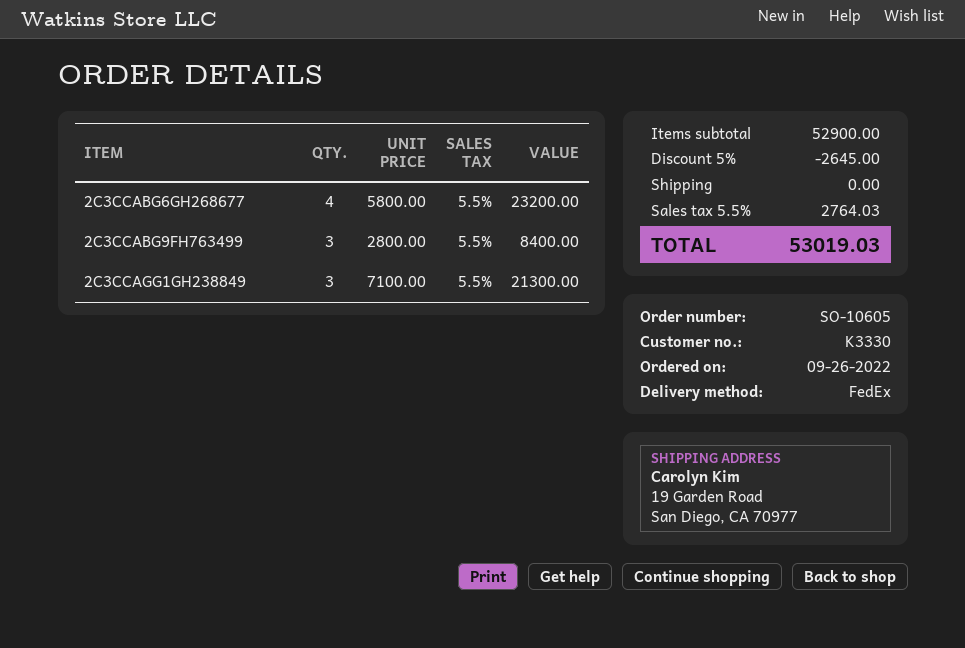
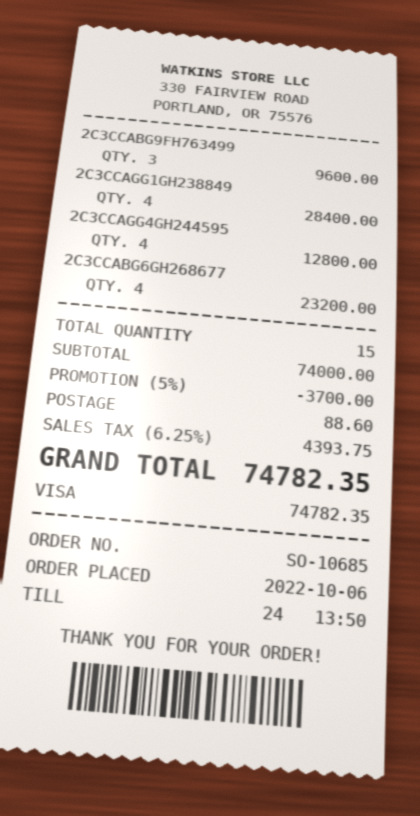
order number: SO-10605 -> SO-10685
order date: 2022-09-26 -> 2022-10-06
2C3CCABG9FH763499: 3 for 8400.00 -> 3 for 9600.00
2C3CCAGG1GH238849: 3 for 21300.00 -> 4 for 28400.00
2C3CCAGG4GH244595: none -> 4 for 12800.00
subtotal: 52900.00 -> 74000.00
discount: 5% = 2645.00 -> 5% = 3700.00
shipping: 0.00 -> 88.60
tax: 5.5% = 2764.03 -> 6.25% = 4393.75
total: 53019.03 -> 74782.35

